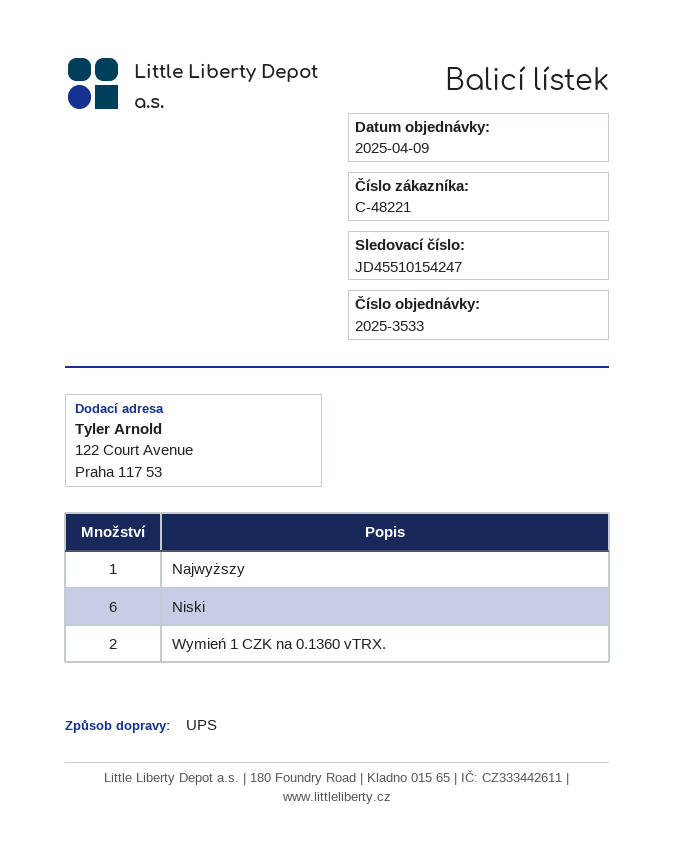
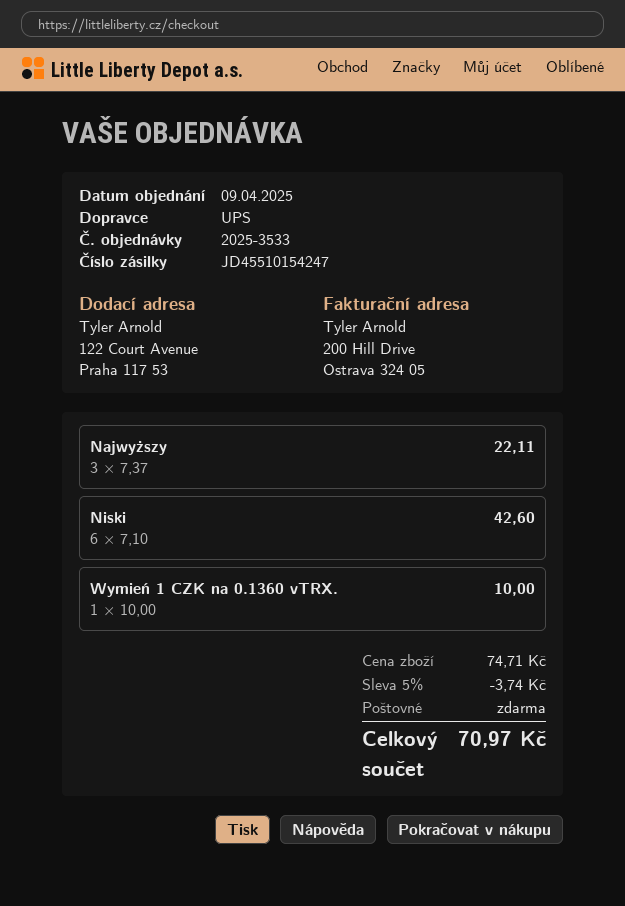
Najwyższy: 1 -> 3
Wymień 1 CZK na 0.1360 vTRX.: 2 -> 1

